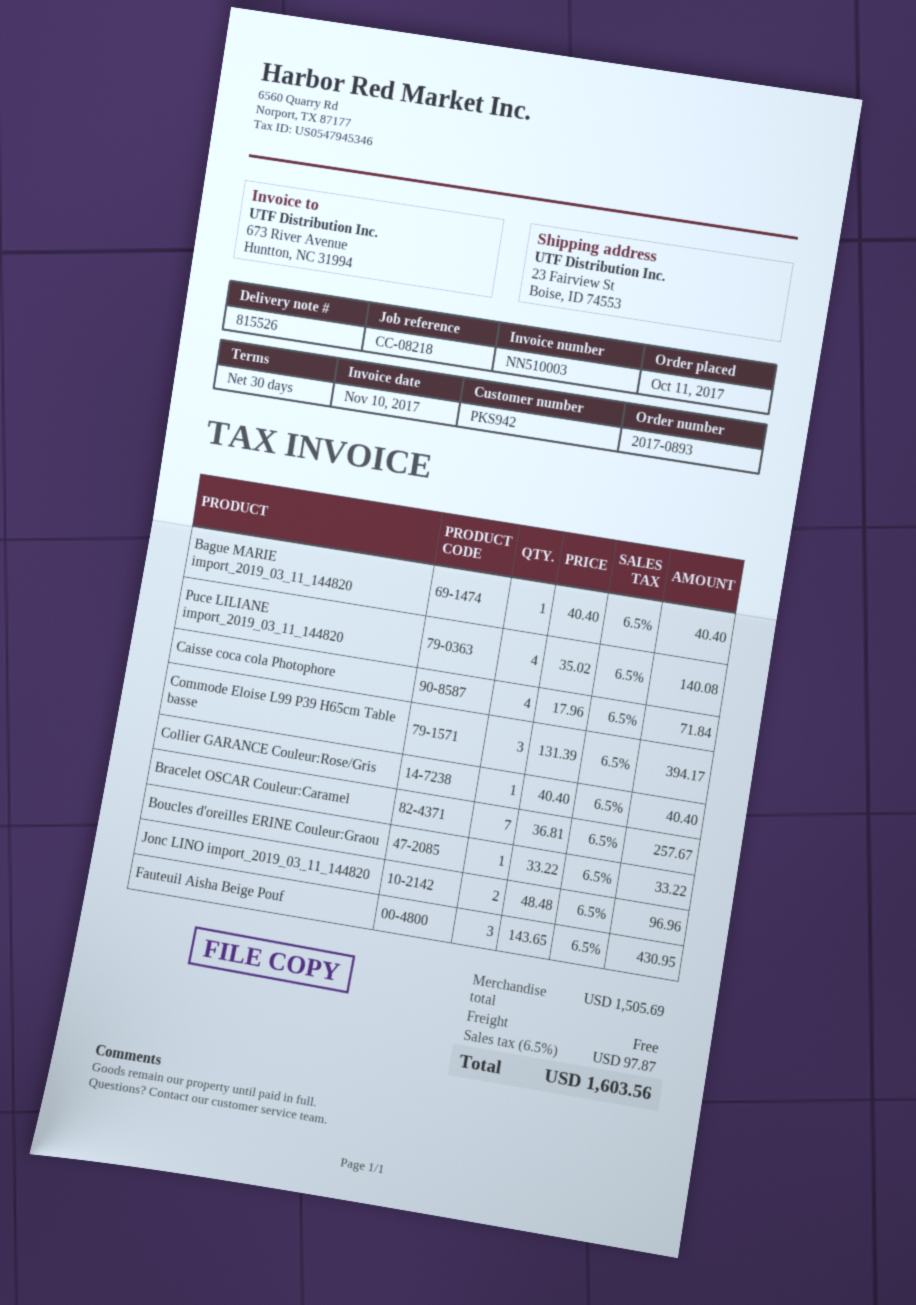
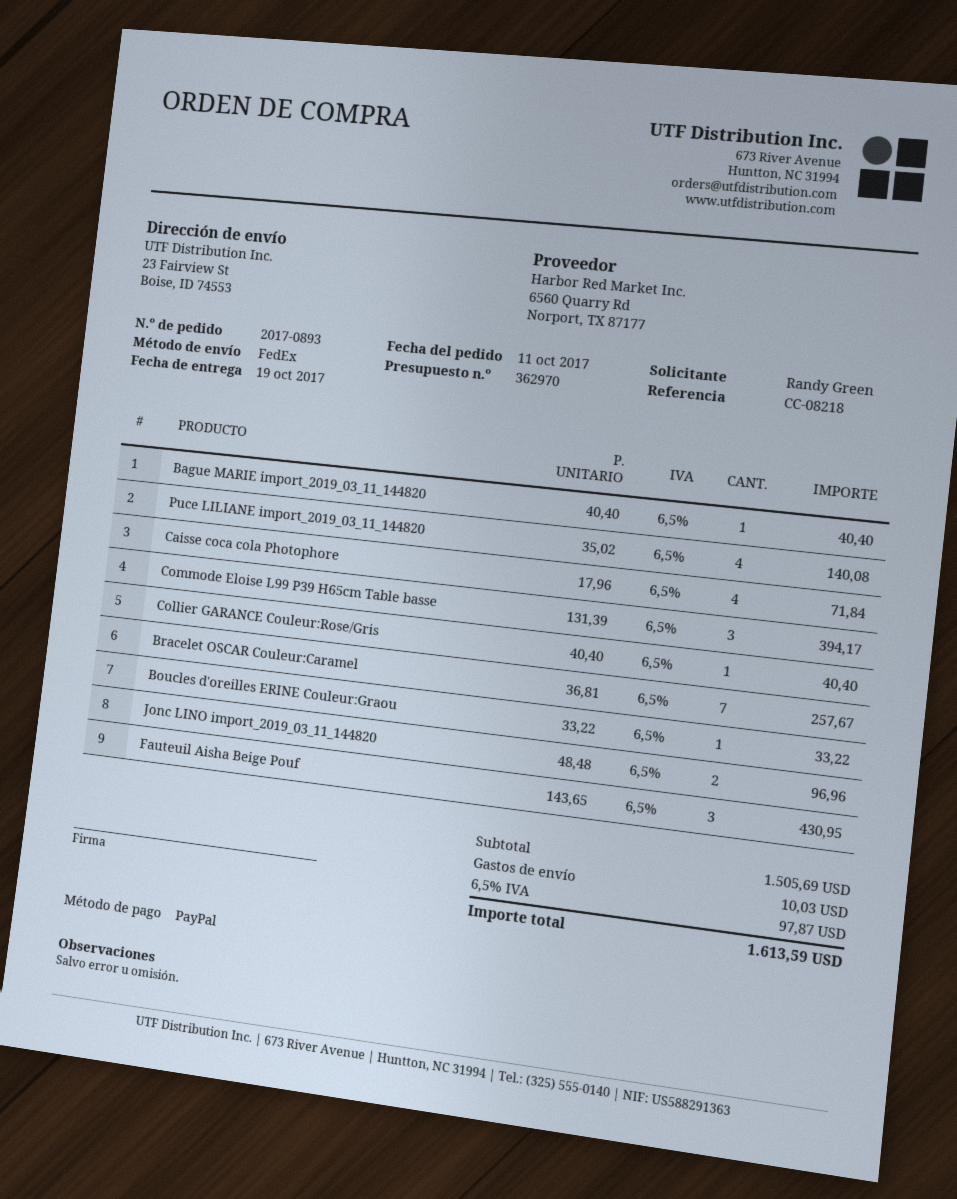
shipping: 0.00 -> 10.03
total: 1603.56 -> 1613.59

